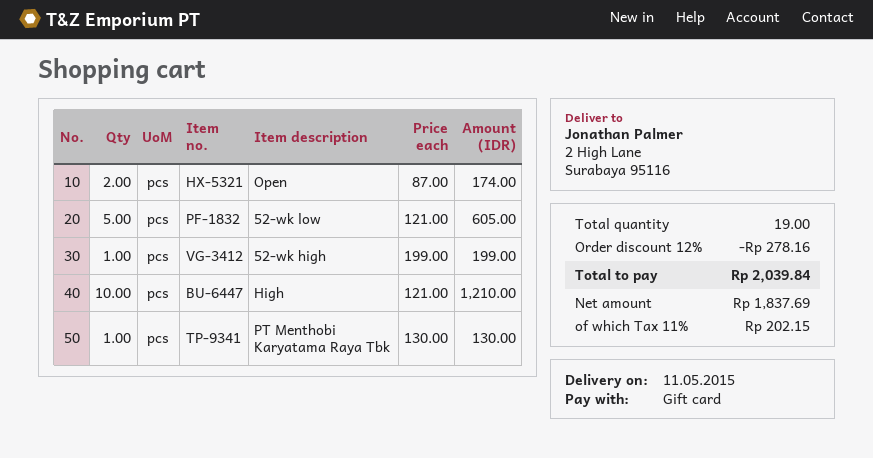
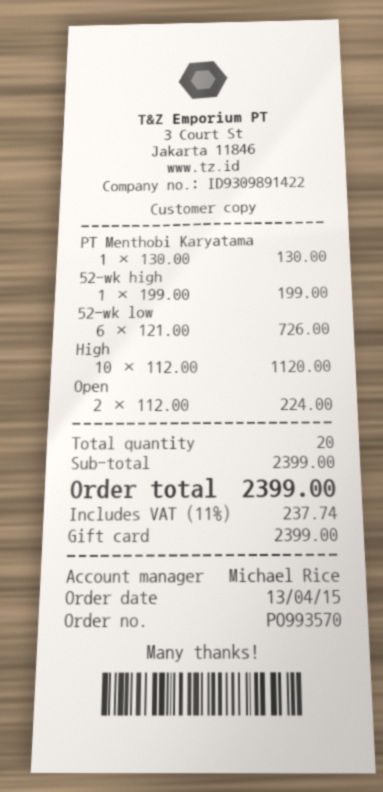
Open: 2 x 87.00 = 174.00 -> 2 x 112.00 = 224.00
52-wk low: 5 x 121.00 = 605.00 -> 6 x 121.00 = 726.00
High: 10 x 121.00 = 1210.00 -> 10 x 112.00 = 1120.00
total quantity: 19 -> 20
discount: 12% = 278.16 -> none
tax: 11% = 202.15 -> 11% = 237.74
total: 2039.84 -> 2399.00

